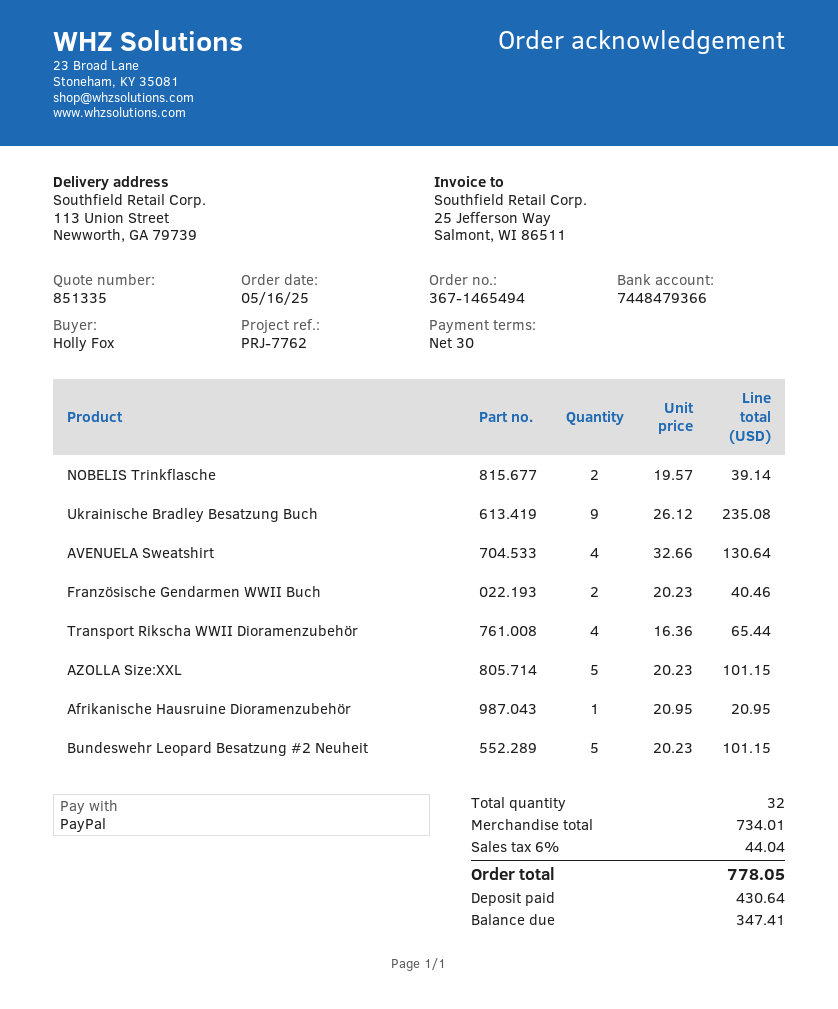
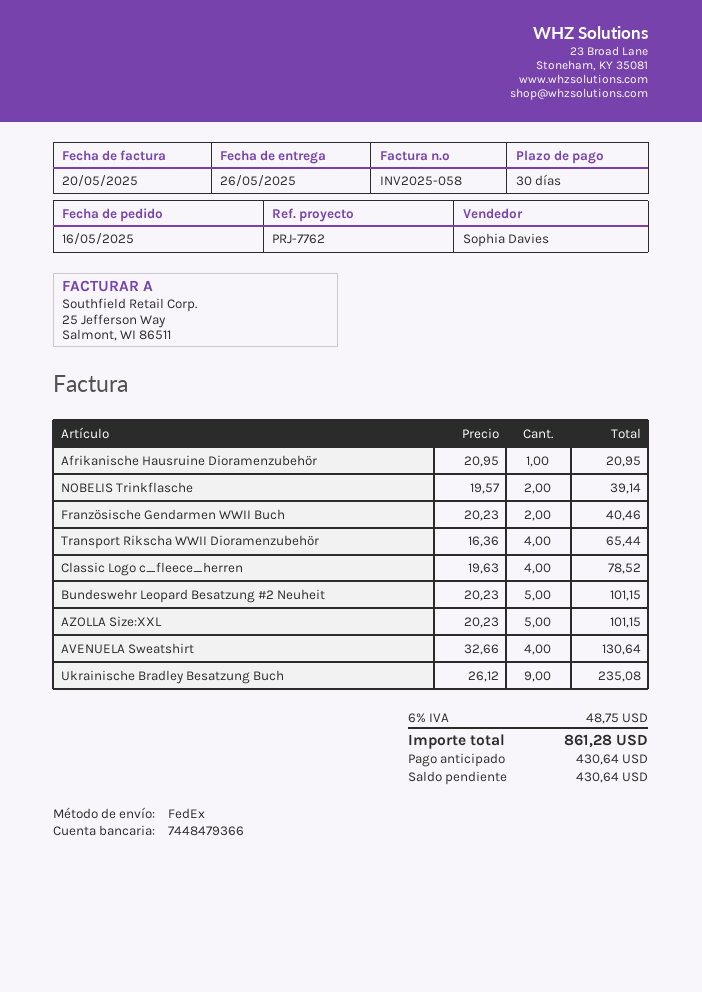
Classic Logo c_fleece_herren: none -> 4 x 19.63 = 78.52
tax: 6% = 44.04 -> 6% = 48.75
total: 778.05 -> 861.28
balance: 347.41 -> 430.64

